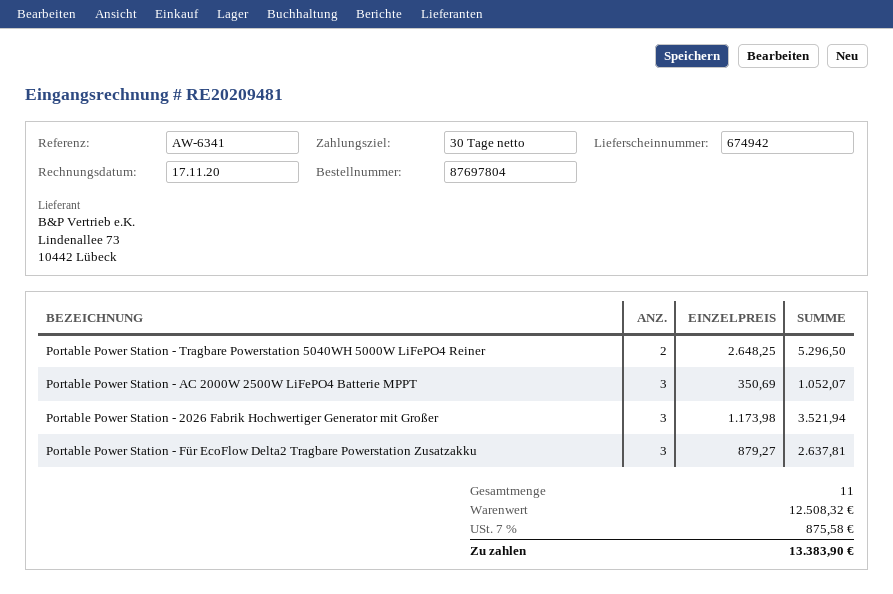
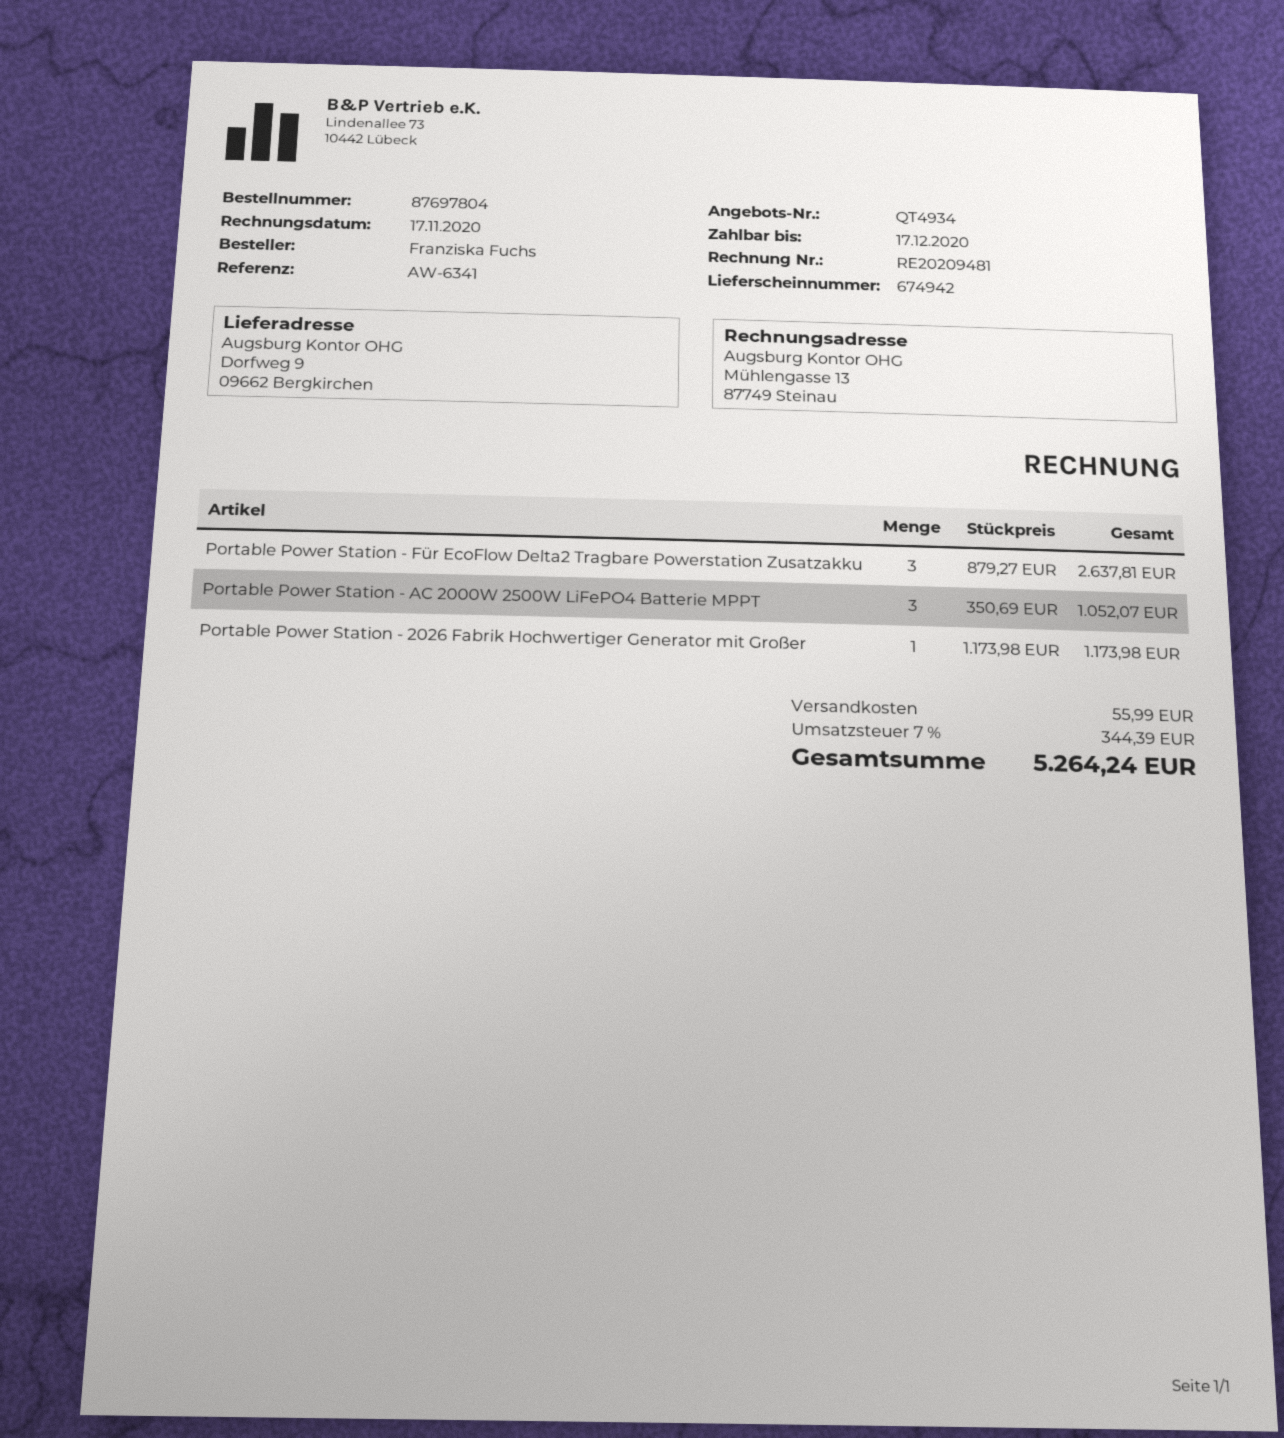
Portable Power Station - Tragbare Powerstation 5040WH 5000W LiFePO4 Reiner: 2 x 2648.25 = 5296.50 -> none
Portable Power Station - 2026 Fabrik Hochwertiger Generator mit Großer: 3 x 1173.98 = 3521.94 -> 1 x 1173.98 = 1173.98
shipping: none -> 55.99
tax: 7% = 875.58 -> 7% = 344.39
total: 13383.90 -> 5264.24

